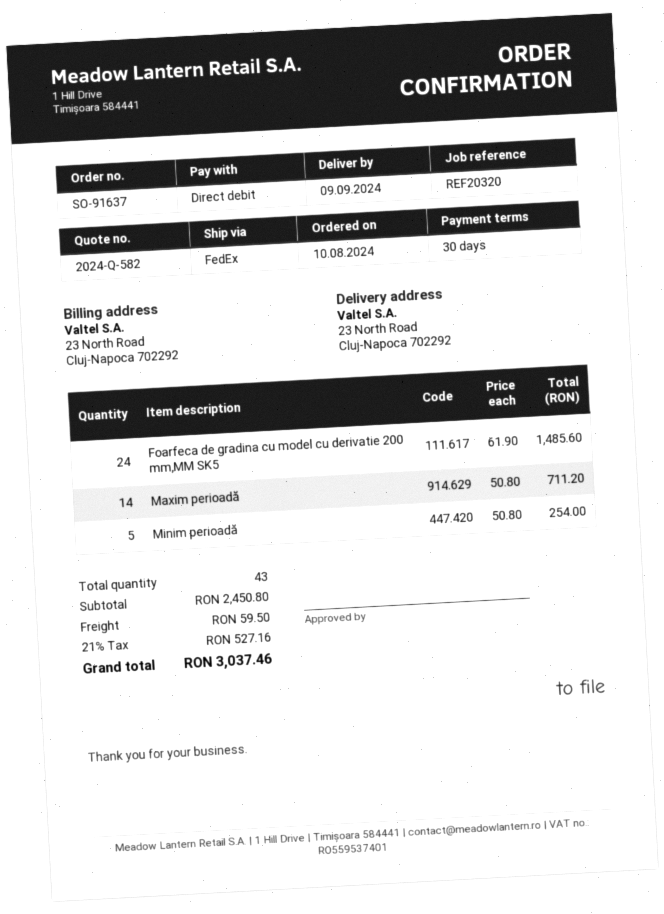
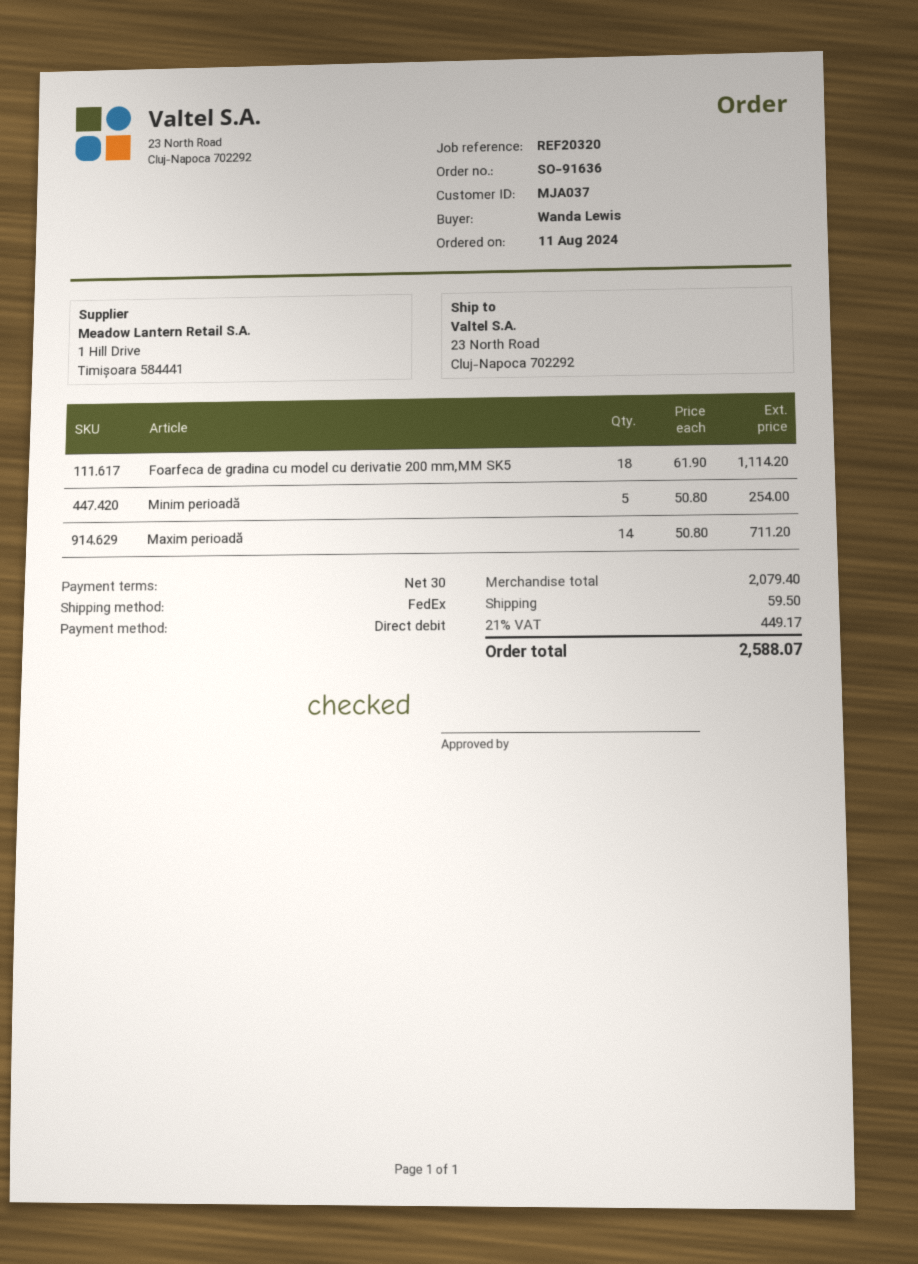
order number: SO-91637 -> SO-91636
order date: 2024-08-10 -> 2024-08-11
Foarfeca de gradina cu model cu derivatie 200 mm,MM SK5: 24 x 61.90 = 1485.60 -> 18 x 61.90 = 1114.20
subtotal: 2450.80 -> 2079.40
tax: 21% = 527.16 -> 21% = 449.17
total: 3037.46 -> 2588.07

